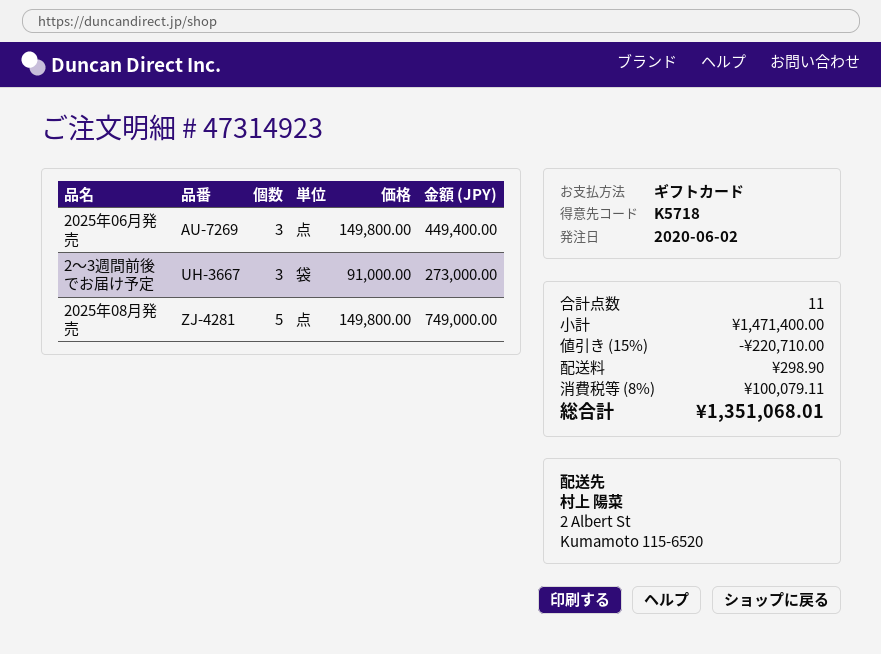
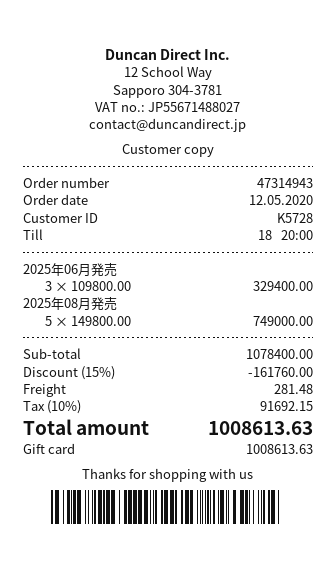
order number: 47314923 -> 47314943
order date: 2020-06-02 -> 2020-05-12
customer number: K5718 -> K5728
2025年06月発売: 3 x 149800.00 = 449400.00 -> 3 x 109800.00 = 329400.00
2〜3週間前後でお届け予定: 3 x 91000.00 = 273000.00 -> none
subtotal: 1471400.00 -> 1078400.00
discount: 15% = 220710.00 -> 15% = 161760.00
shipping: 298.90 -> 281.48
tax: 8% = 100079.11 -> 10% = 91692.15
total: 1351068.01 -> 1008613.63

